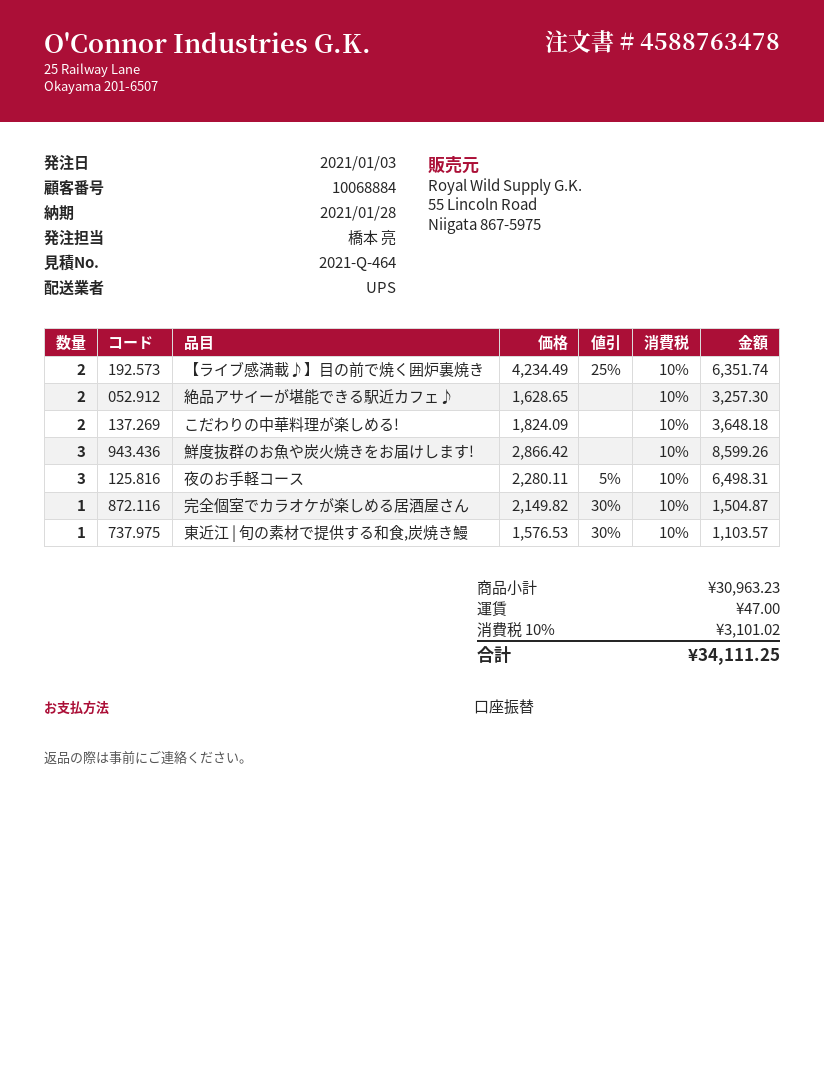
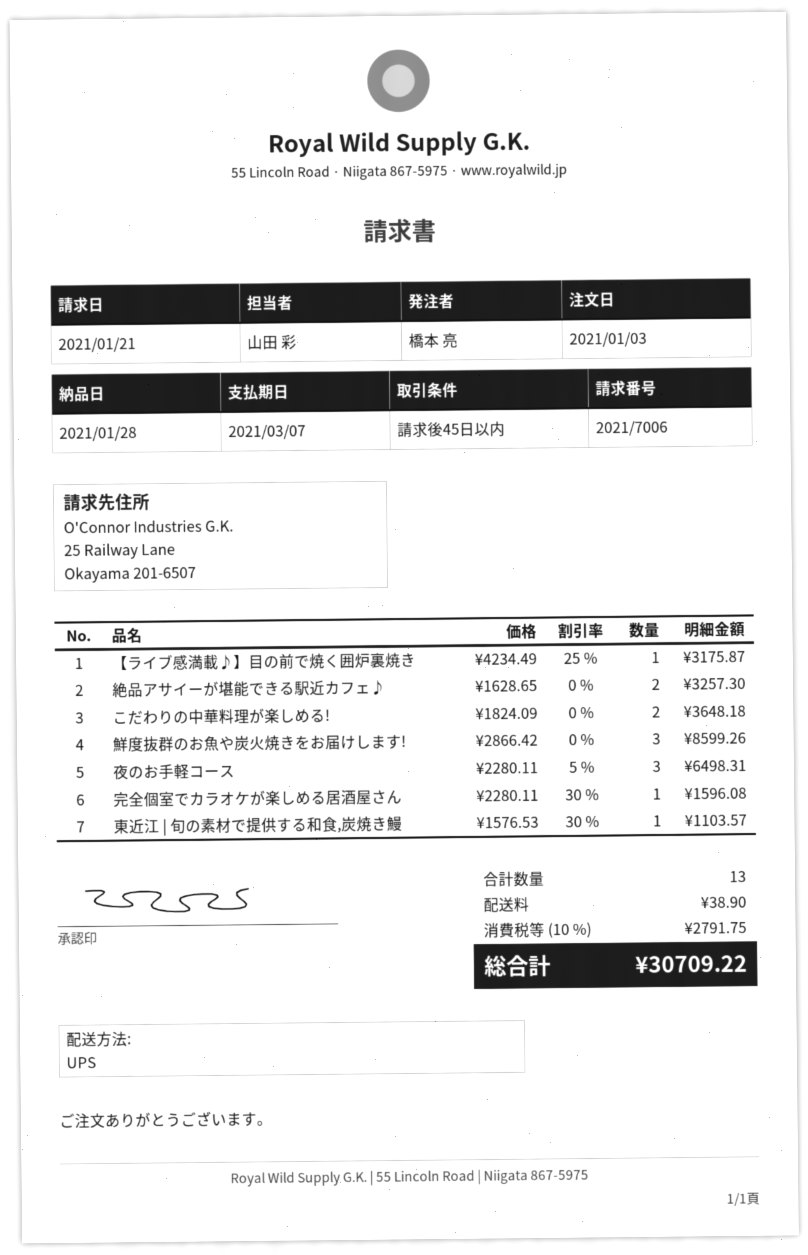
【ライブ感満載♪】目の前で焼く囲炉裏焼き: 2 x 4234.49 - 25% = 6351.74 -> 1 x 4234.49 - 25% = 3175.87
完全個室でカラオケが楽しめる居酒屋さん: 1 x 2149.82 - 30% = 1504.87 -> 1 x 2280.11 - 30% = 1596.08
shipping: 47.00 -> 38.90
tax: 10% = 3101.02 -> 10% = 2791.75
total: 34111.25 -> 30709.22

